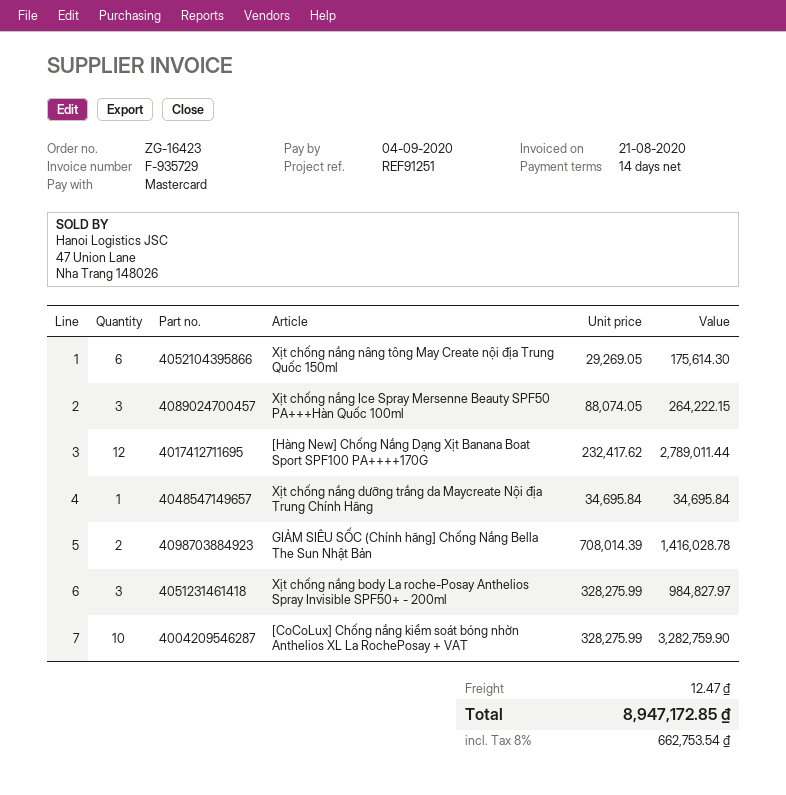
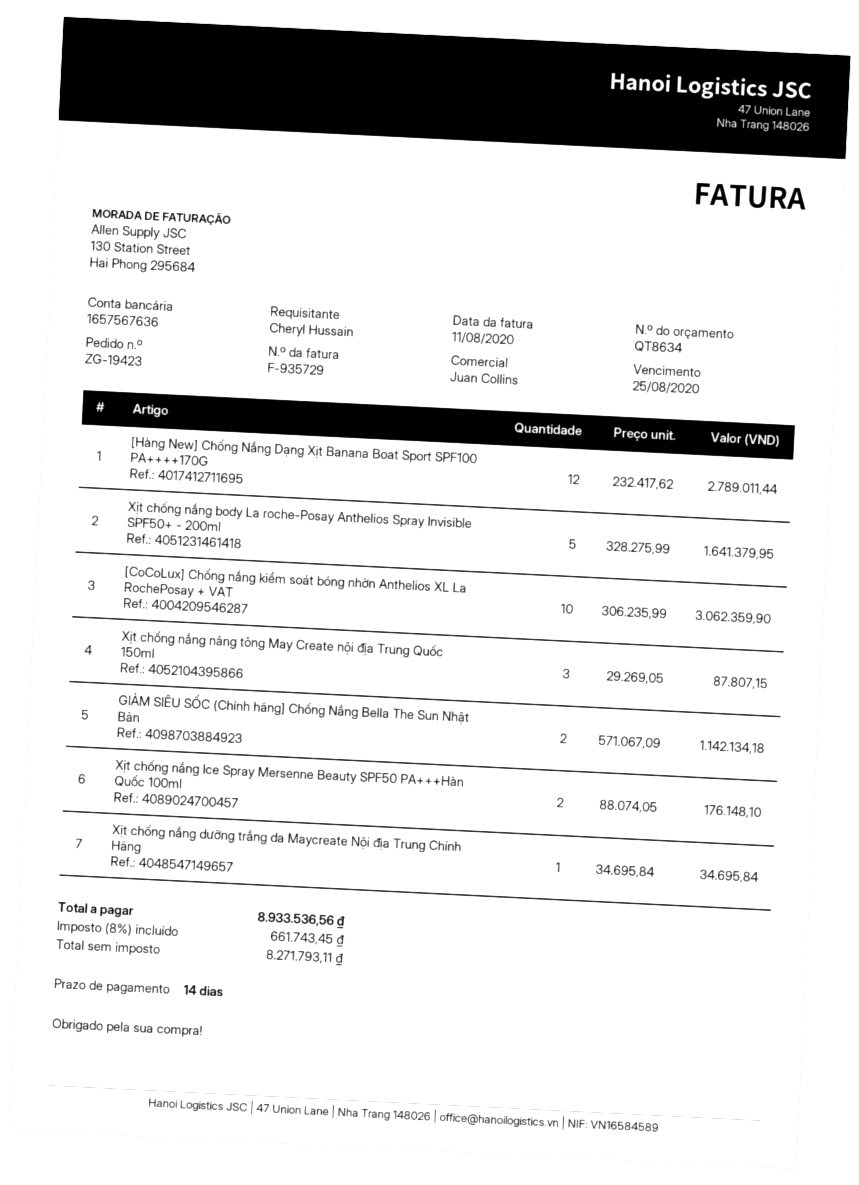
order number: ZG-16423 -> ZG-19423
invoice date: 2020-08-21 -> 2020-08-11
due date: 2020-09-04 -> 2020-08-25
Xịt chống nắng nâng tông May Create nội địa Trung Quốc 150ml: 6 x 29269.05 = 175614.30 -> 3 x 29269.05 = 87807.15
Xịt chống nắng Ice Spray Mersenne Beauty SPF50 PA+++Hàn Quốc 100ml: 3 x 88074.05 = 264222.15 -> 2 x 88074.05 = 176148.10
GIẢM SIÊU SỐC (Chính hãng] Chống Nắng Bella The Sun Nhật Bản: 2 x 708014.39 = 1416028.78 -> 2 x 571067.09 = 1142134.18
Xịt chống nắng body La roche-Posay Anthelios Spray Invisible SPF50+ - 200ml: 3 x 328275.99 = 984827.97 -> 5 x 328275.99 = 1641379.95
[CoCoLux] Chống nắng kiểm soát bóng nhờn Anthelios XL La RochePosay + VAT: 10 x 328275.99 = 3282759.90 -> 10 x 306235.99 = 3062359.90
shipping: 12.47 -> none
tax: 8% = 662753.54 -> 8% = 661743.45
total: 8947172.85 -> 8933536.56

